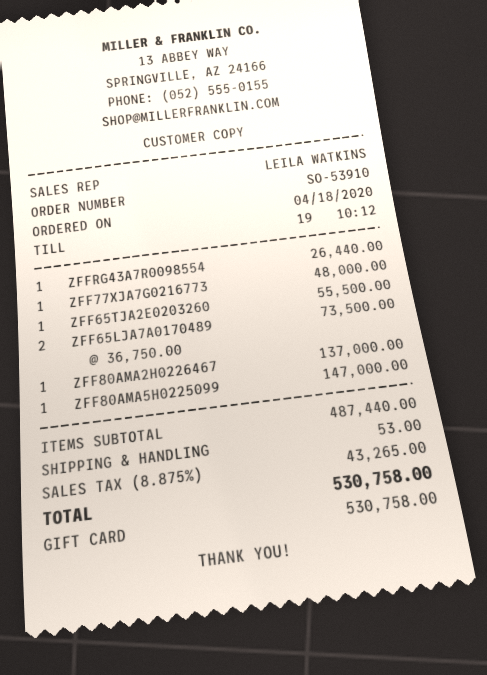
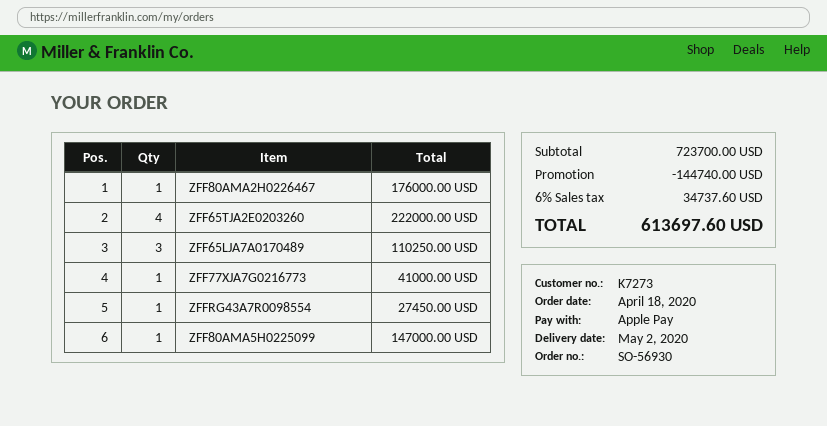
order number: SO-53910 -> SO-56930
payment method: gift card -> Apple Pay
ZFFRG43A7R0098554: 1 for 26440.00 -> 1 for 27450.00
ZFF77XJA7G0216773: 1 for 48000.00 -> 1 for 41000.00
ZFF65TJA2E0203260: 1 for 55500.00 -> 4 for 222000.00
ZFF65LJA7A0170489: 2 for 73500.00 -> 3 for 110250.00
ZFF80AMA2H0226467: 1 for 137000.00 -> 1 for 176000.00
subtotal: 487440.00 -> 723700.00
discount: none -> 144740.00
shipping: 53.00 -> none
tax: 8.875% = 43265.00 -> 6% = 34737.60
total: 530758.00 -> 613697.60

